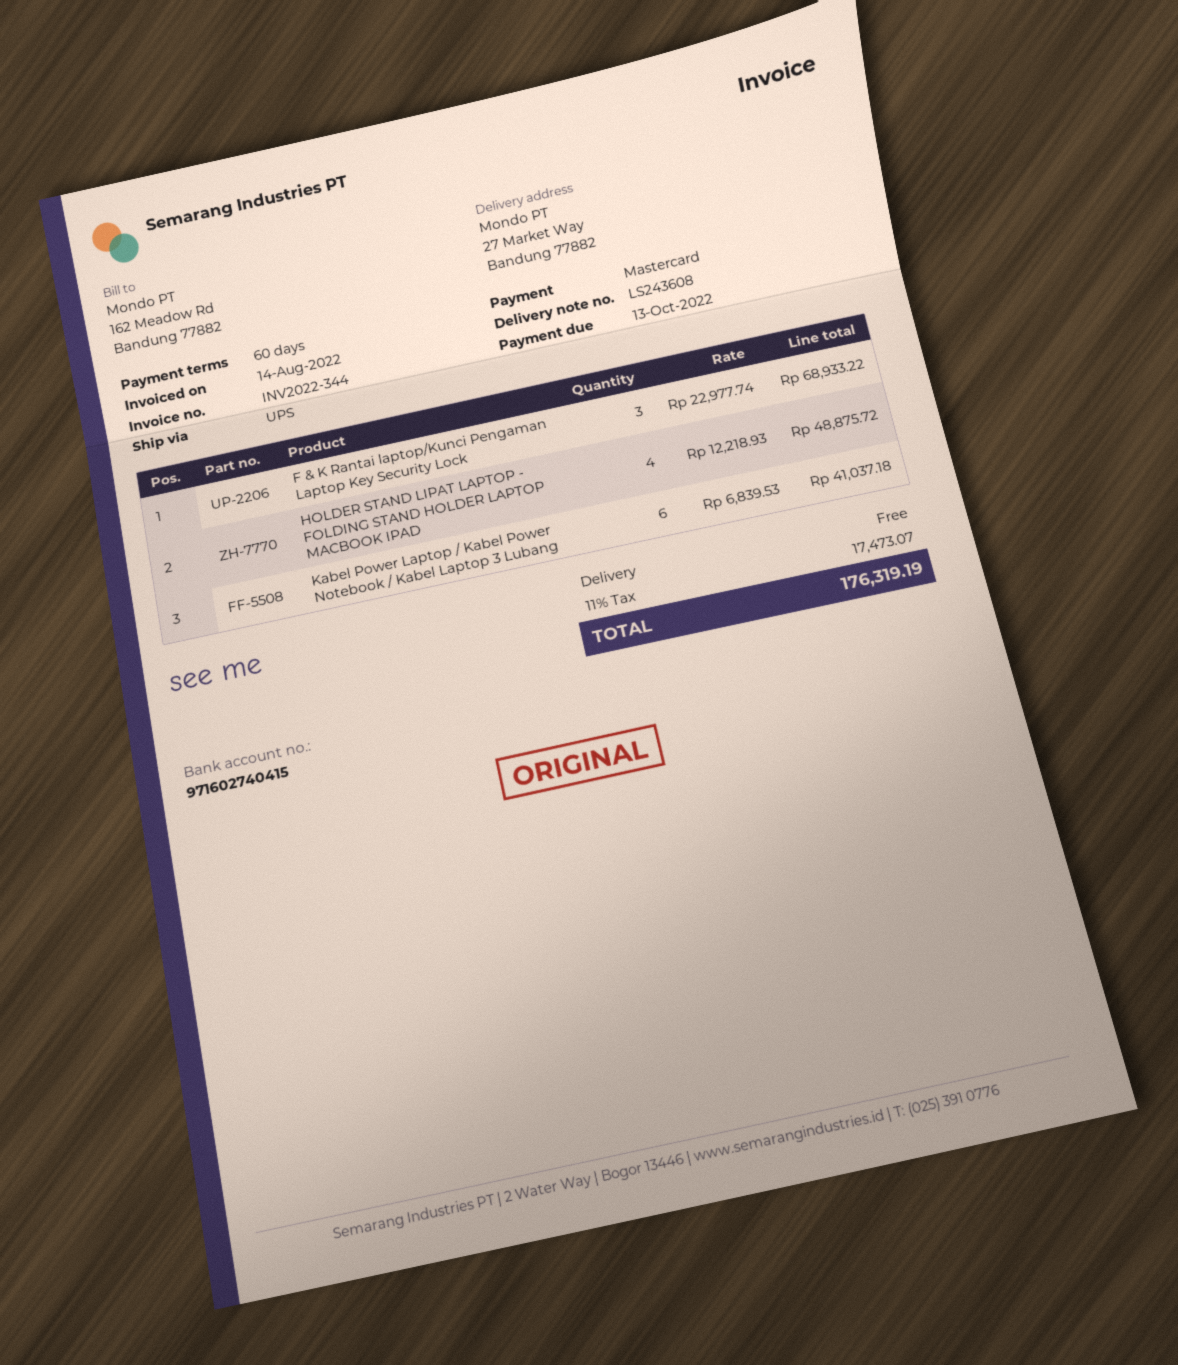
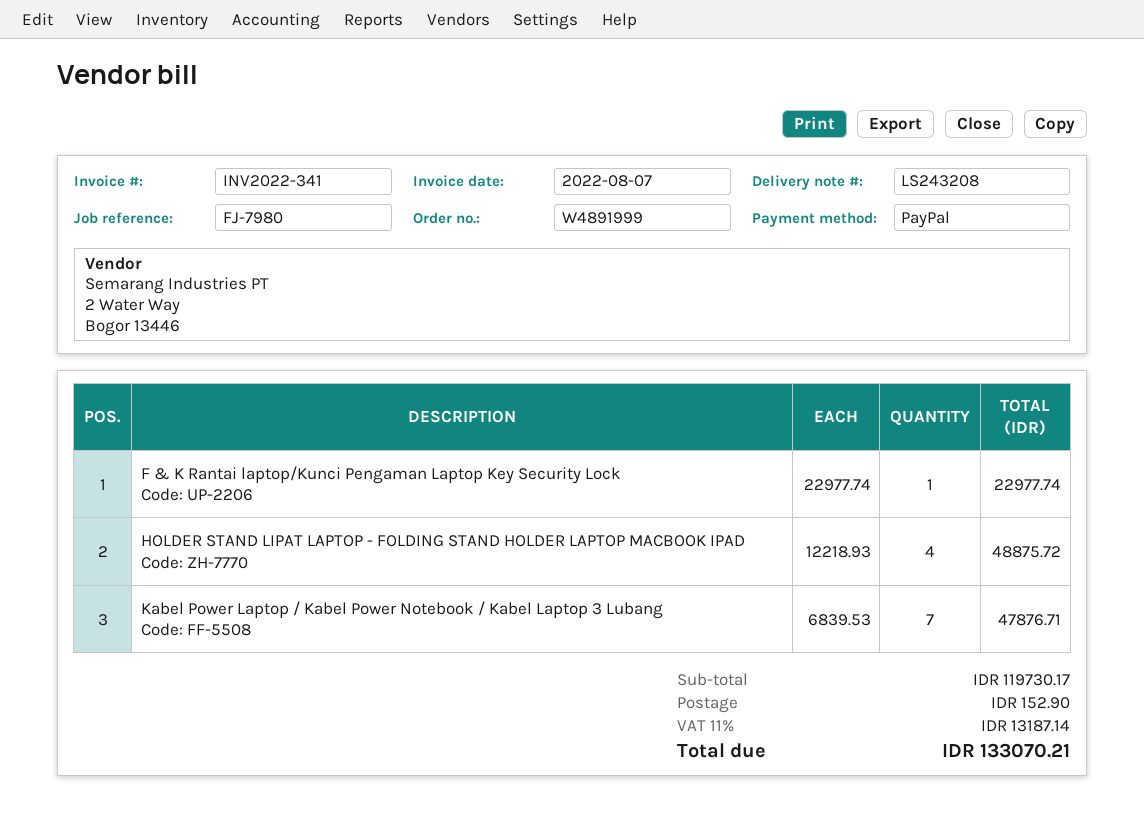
delivery note number: LS243608 -> LS243208
invoice number: INV2022-344 -> INV2022-341
invoice date: 2022-08-14 -> 2022-08-07
payment method: Mastercard -> PayPal
F & K Rantai laptop/Kunci Pengaman Laptop Key Security Lock: 3 x 22977.74 = 68933.22 -> 1 x 22977.74 = 22977.74
Kabel Power Laptop / Kabel Power Notebook / Kabel Laptop 3 Lubang: 6 x 6839.53 = 41037.18 -> 7 x 6839.53 = 47876.71
shipping: 0.00 -> 152.90
tax: 11% = 17473.07 -> 11% = 13187.14
total: 176319.19 -> 133070.21

